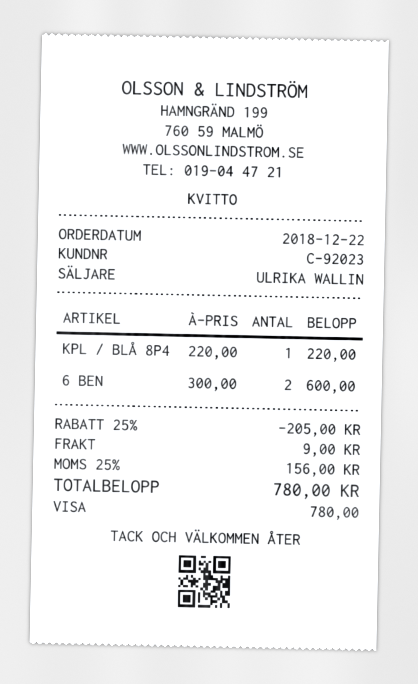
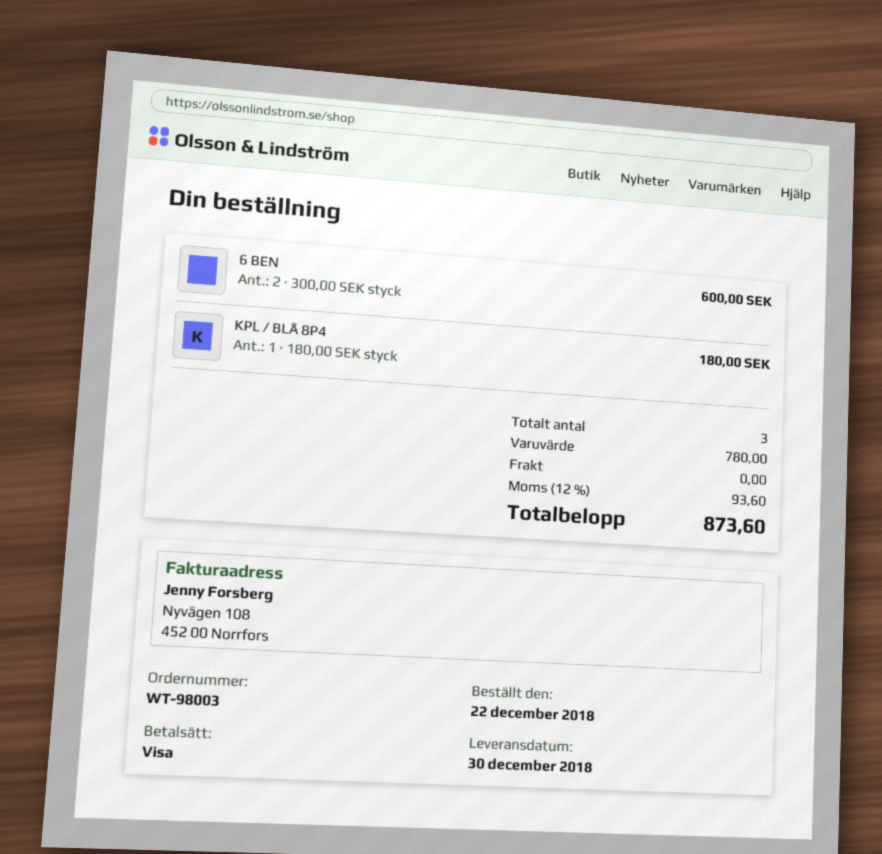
KPL / BLÅ 8P4: 1 x 220.00 = 220.00 -> 1 x 180.00 = 180.00
discount: 25% = 205.00 -> none
shipping: 9.00 -> 0.00
tax: 25% = 156.00 -> 12% = 93.60
total: 780.00 -> 873.60

